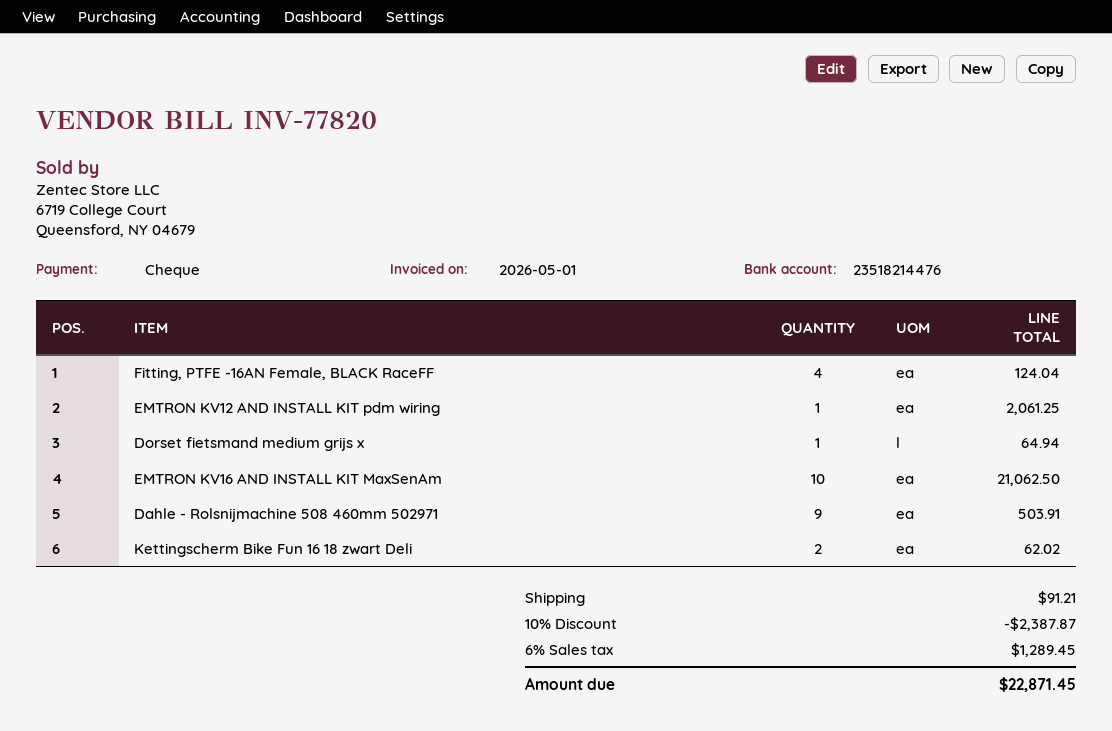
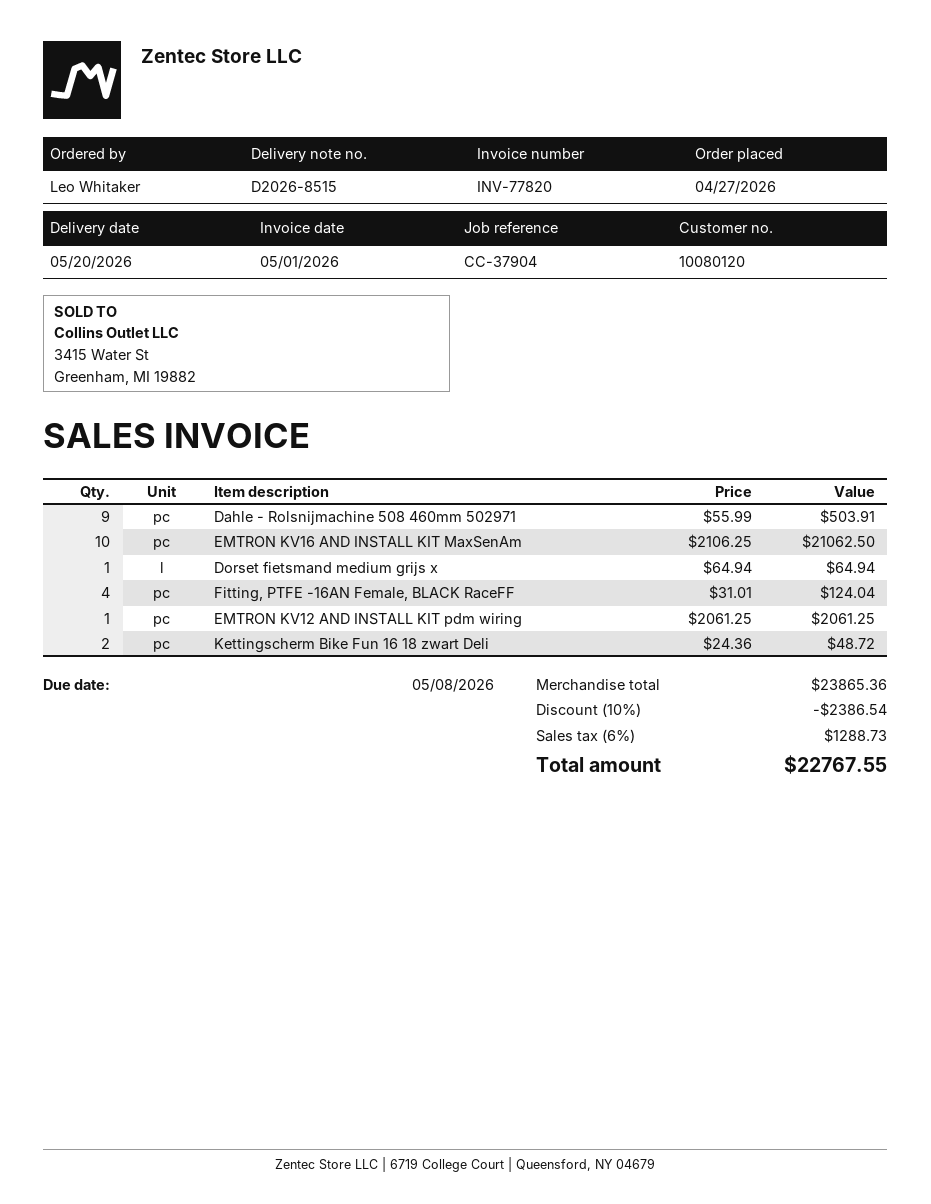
Kettingscherm Bike Fun 16 18 zwart Deli: 2 for 62.02 -> 2 for 48.72
discount: 10% = 2387.87 -> 10% = 2386.54
shipping: 91.21 -> none
tax: 6% = 1289.45 -> 6% = 1288.73
total: 22871.45 -> 22767.55

